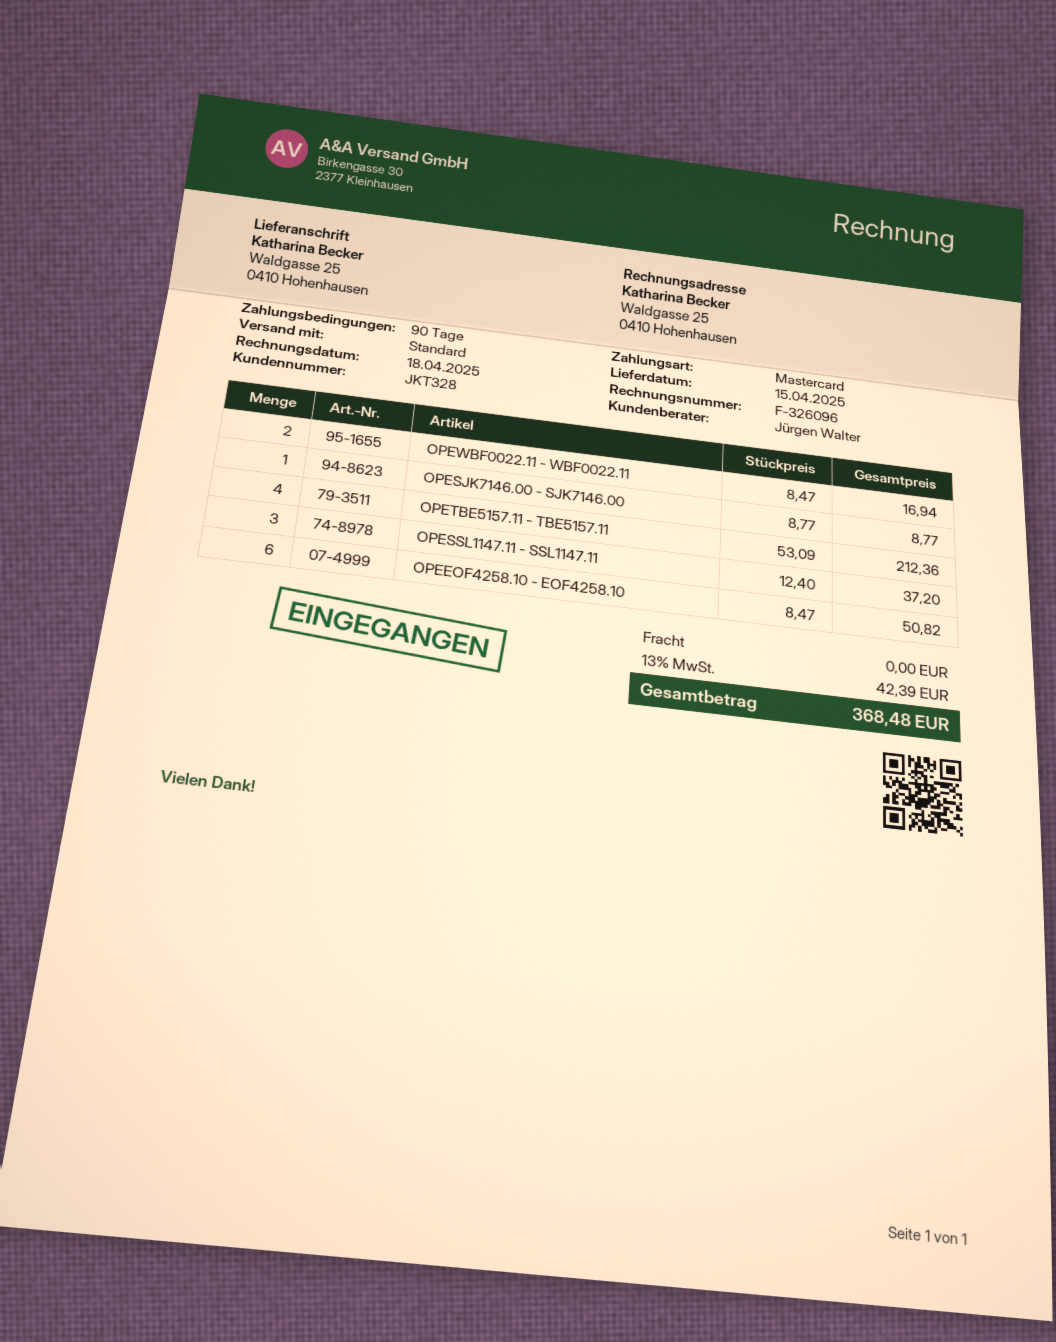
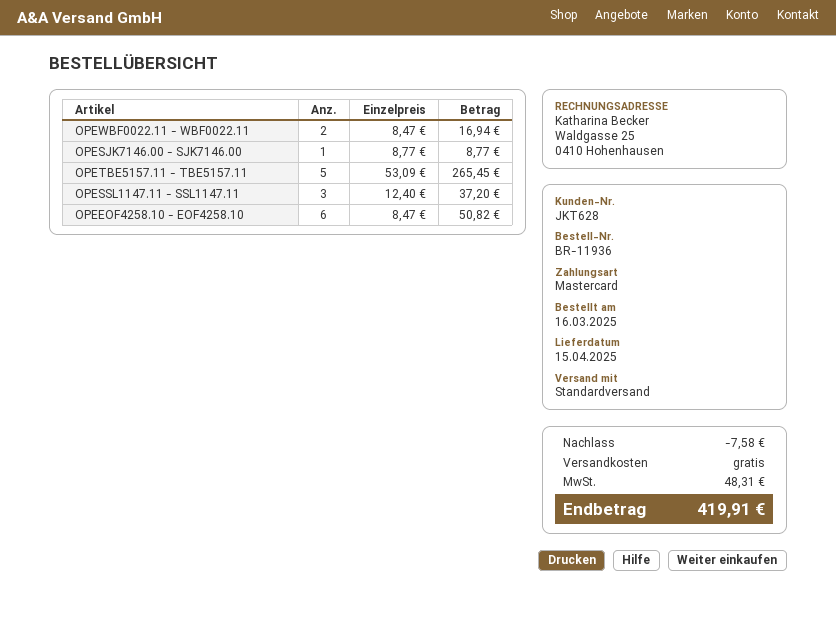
customer number: JKT328 -> JKT628
OPETBE5157.11 - TBE5157.11: 4 x 53.09 = 212.36 -> 5 x 53.09 = 265.45
discount: none -> 7.58
tax: 42.39 -> 48.31
total: 368.48 -> 419.91

